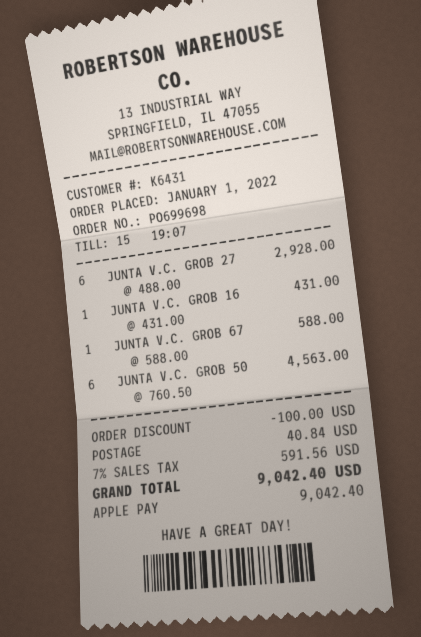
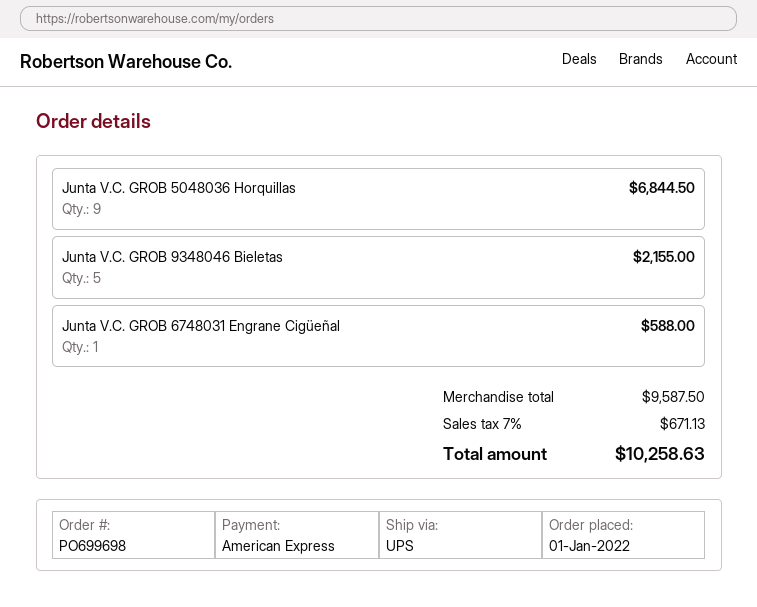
payment method: Apple Pay -> American Express
JUNTA V.C. GROB 27: 6 for 2928.00 -> none
JUNTA V.C. GROB 16: 1 for 431.00 -> none
JUNTA V.C. GROB 50: 6 for 4563.00 -> 9 for 6844.50
Junta V.C. GROB 9348046 Bieletas: none -> 5 for 2155.00
discount: 100.00 -> none
shipping: 40.84 -> none
tax: 7% = 591.56 -> 7% = 671.13
total: 9042.40 -> 10258.63

